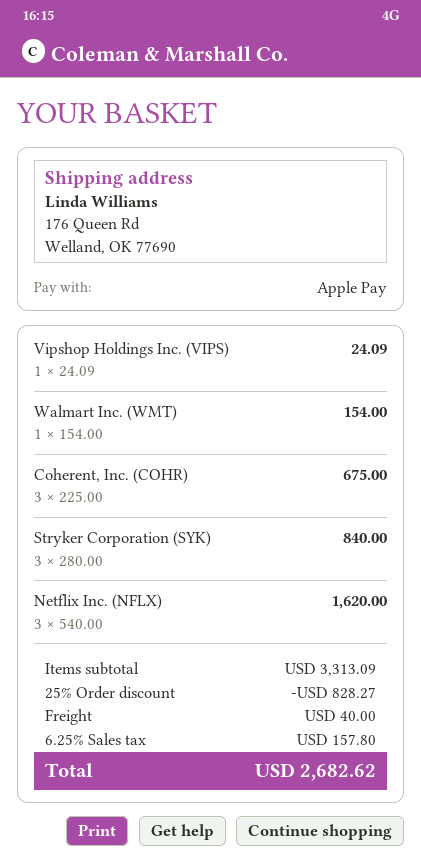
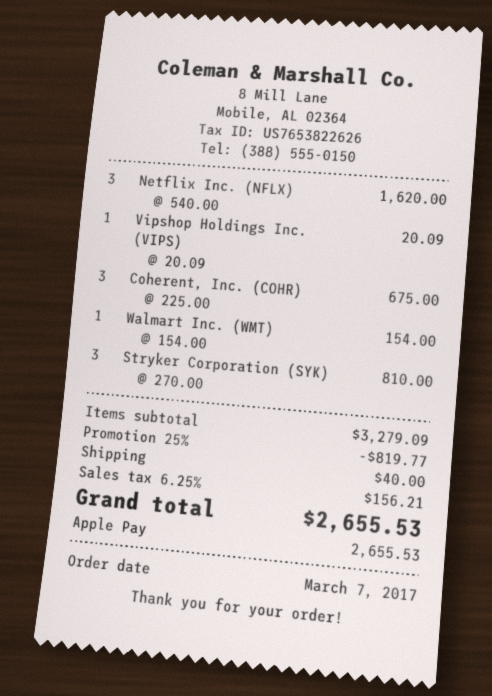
Vipshop Holdings Inc. (VIPS): 1 x 24.09 = 24.09 -> 1 x 20.09 = 20.09
Stryker Corporation (SYK): 3 x 280.00 = 840.00 -> 3 x 270.00 = 810.00
subtotal: 3313.09 -> 3279.09
discount: 25% = 828.27 -> 25% = 819.77
tax: 6.25% = 157.80 -> 6.25% = 156.21
total: 2682.62 -> 2655.53

